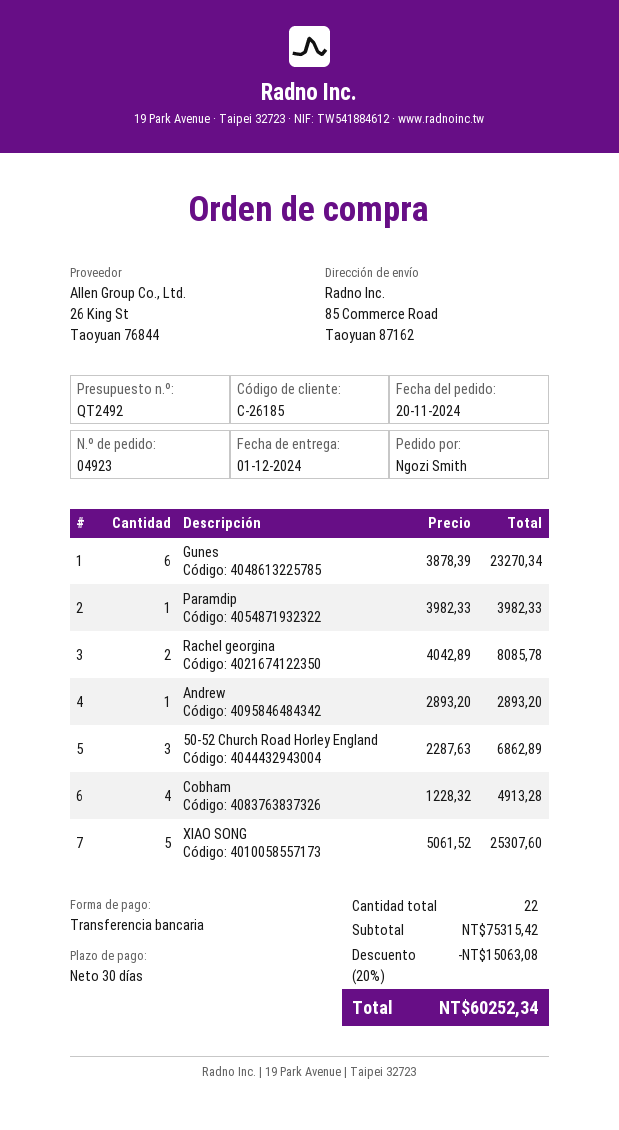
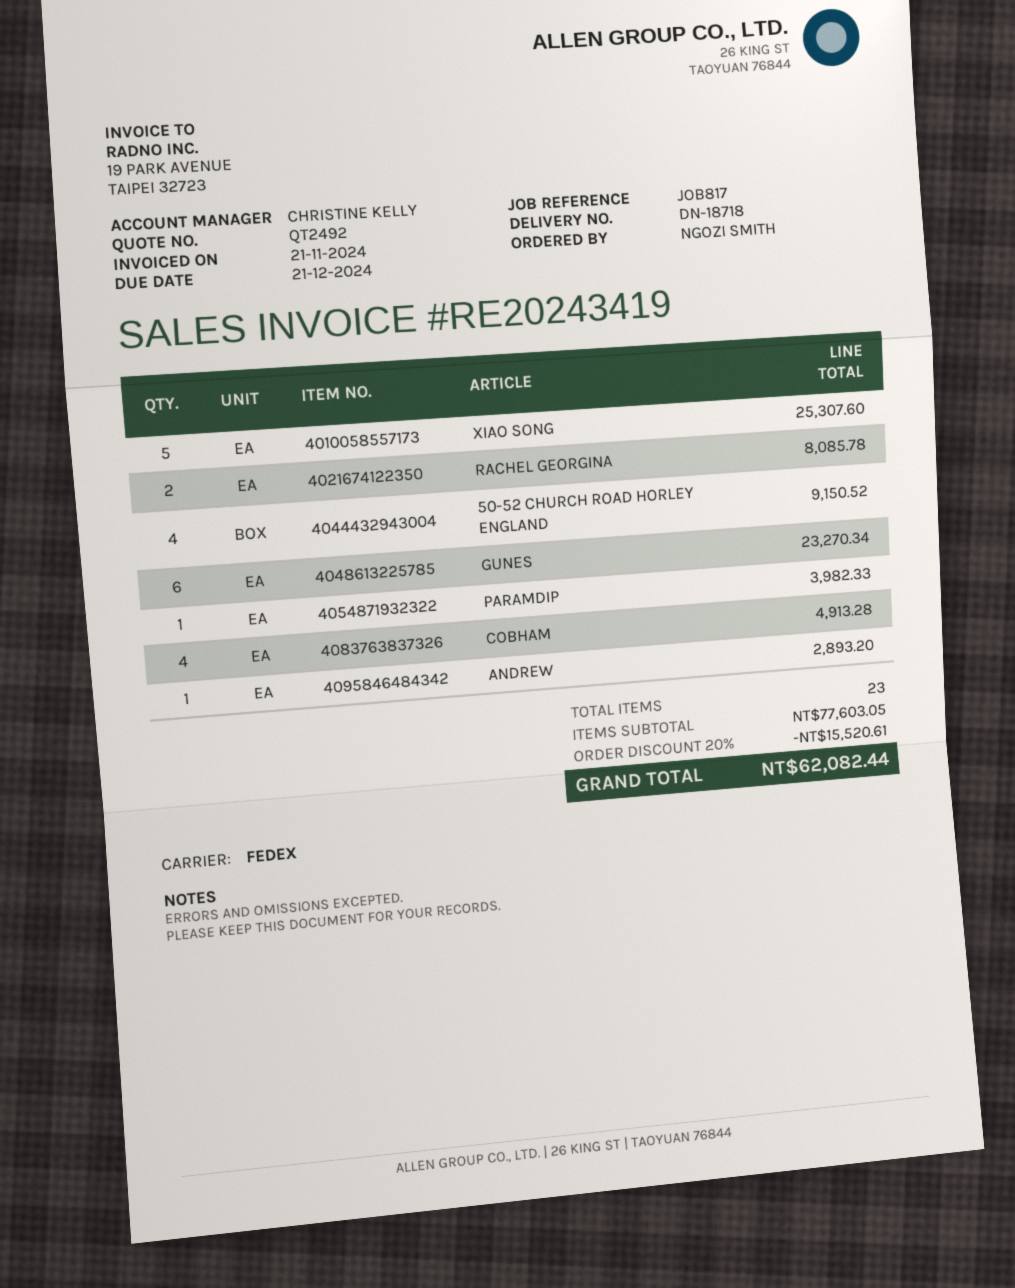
50-52 Church Road Horley England: 3 for 6862.89 -> 4 for 9150.52
total quantity: 22 -> 23
subtotal: 75315.42 -> 77603.05
discount: 20% = 15063.08 -> 20% = 15520.61
total: 60252.34 -> 62082.44

